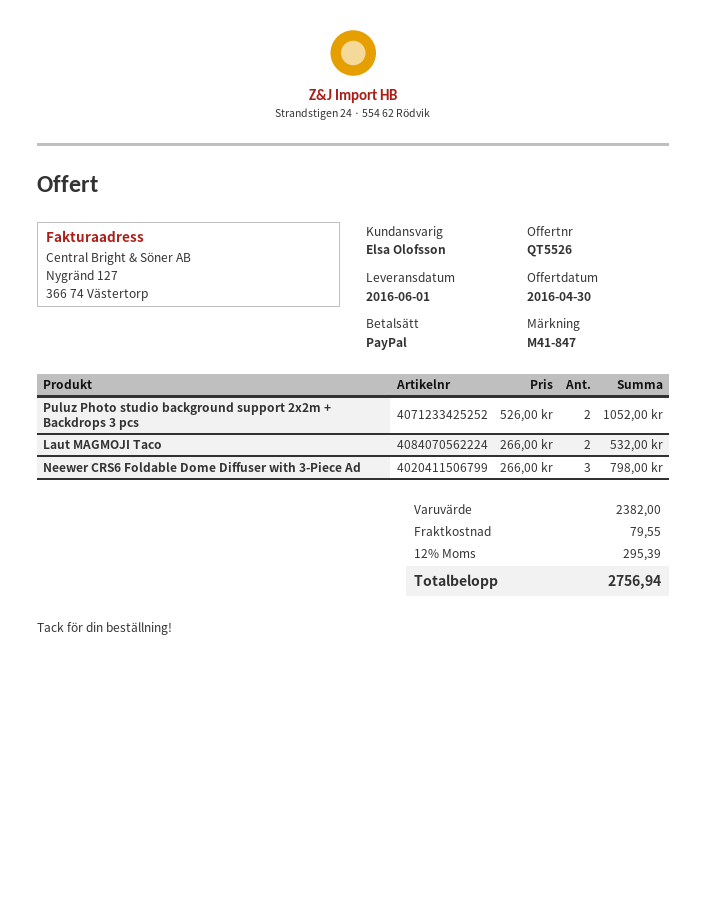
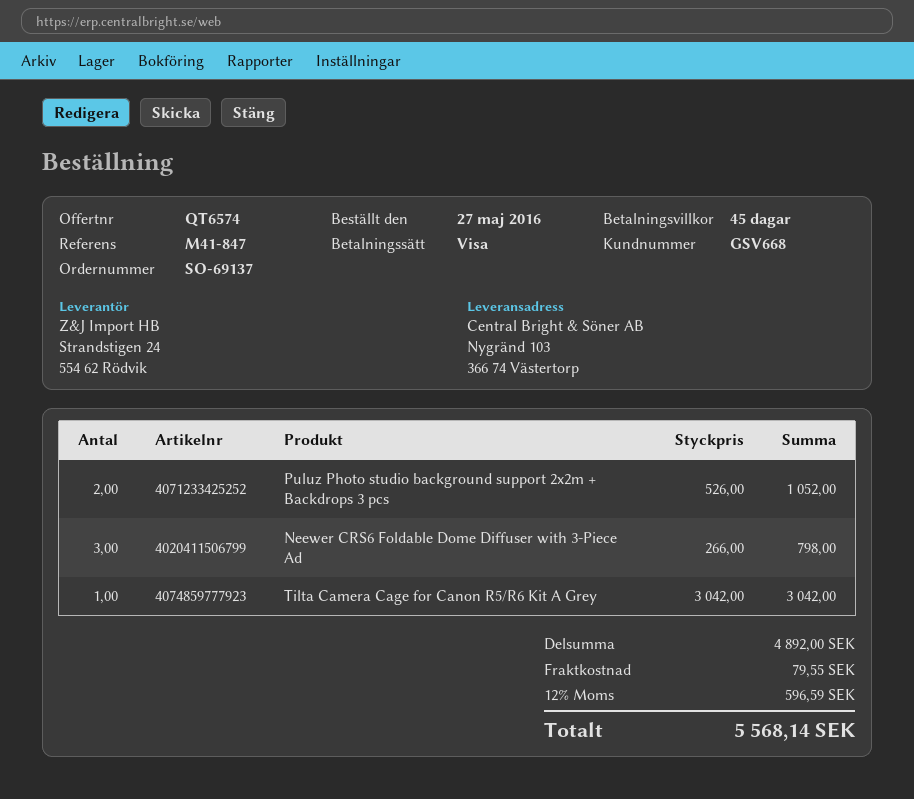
quote number: QT5526 -> QT6574
payment method: PayPal -> Visa
Laut MAGMOJI Taco: 2 x 266.00 = 532.00 -> none
Tilta Camera Cage for Canon R5/R6 Kit A Grey: none -> 1 x 3042.00 = 3042.00
subtotal: 2382.00 -> 4892.00
tax: 12% = 295.39 -> 12% = 596.59
total: 2756.94 -> 5568.14

